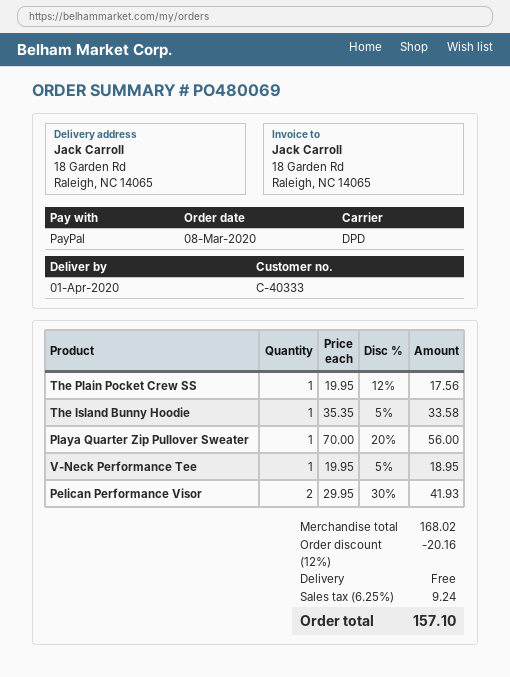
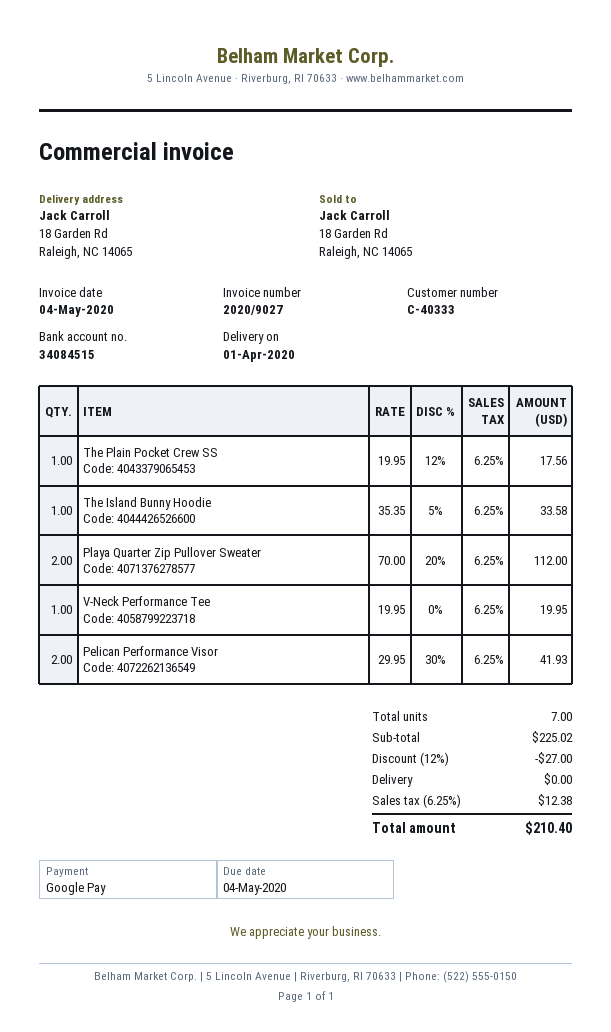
payment method: PayPal -> Google Pay
Playa Quarter Zip Pullover Sweater: 1 x 70.00 - 20% = 56.00 -> 2 x 70.00 - 20% = 112.00
V-Neck Performance Tee: 1 x 19.95 - 5% = 18.95 -> 1 x 19.95 = 19.95
subtotal: 168.02 -> 225.02
discount: 12% = 20.16 -> 12% = 27.00
tax: 6.25% = 9.24 -> 6.25% = 12.38
total: 157.10 -> 210.40

